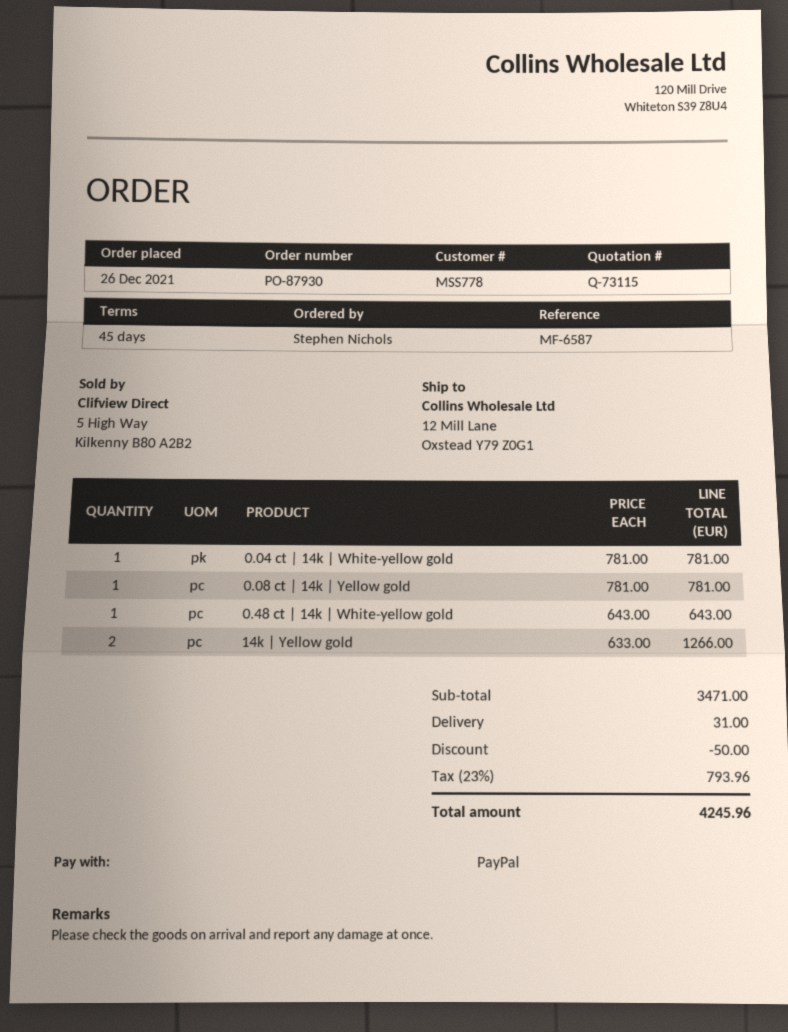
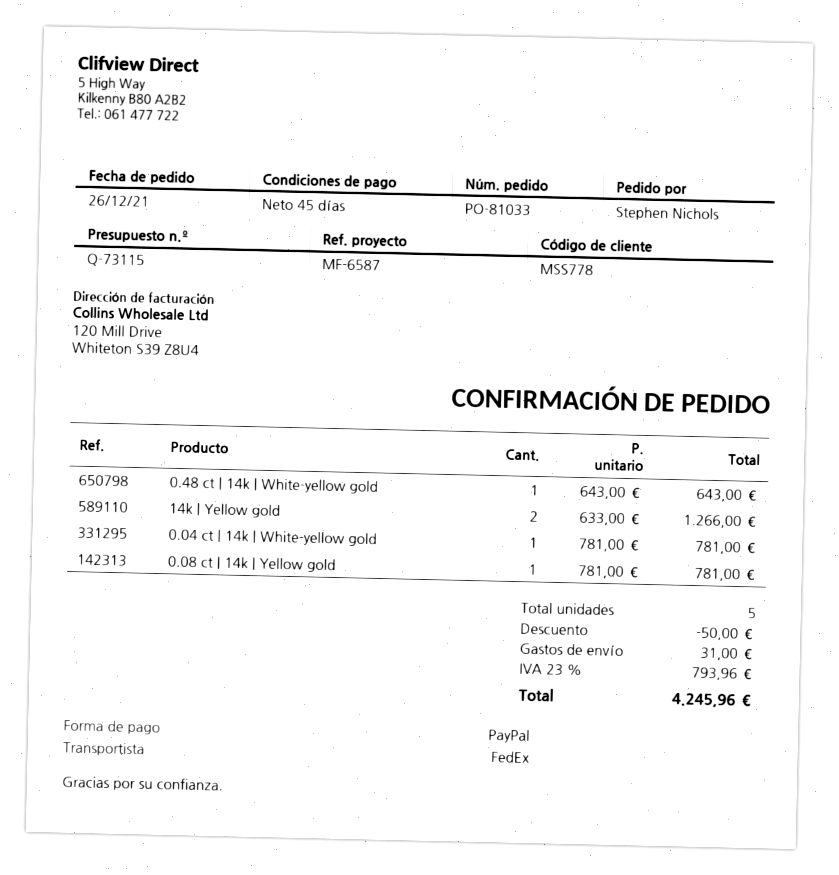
order number: PO-87930 -> PO-81033

